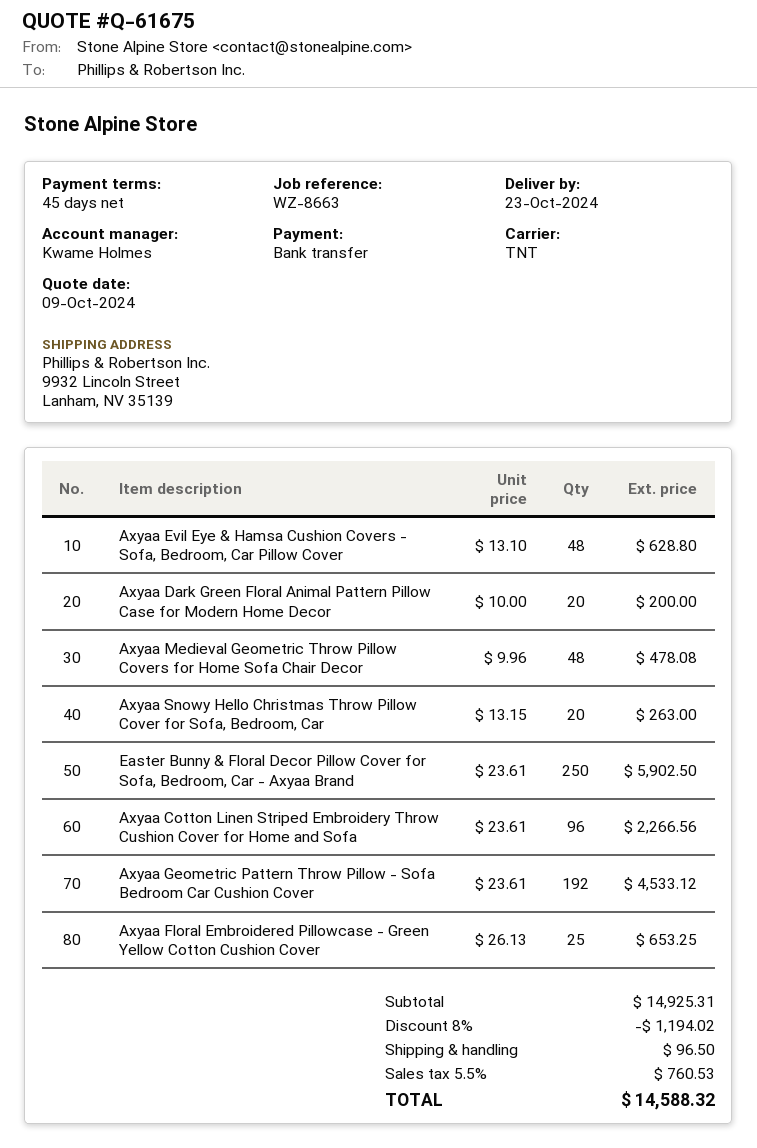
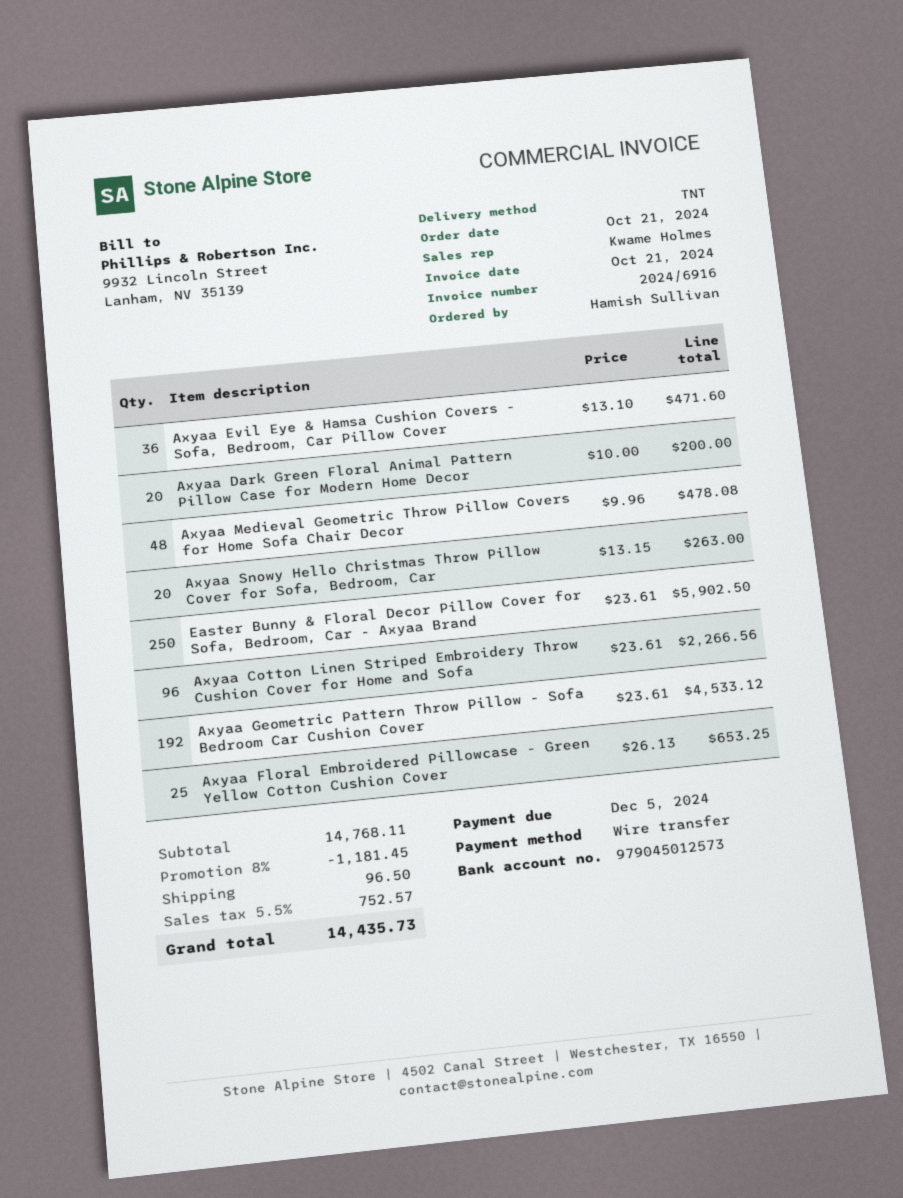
Axyaa Evil Eye & Hamsa Cushion Covers - Sofa, Bedroom, Car Pillow Cover: 48 x 13.10 = 628.80 -> 36 x 13.10 = 471.60
subtotal: 14925.31 -> 14768.11
discount: 8% = 1194.02 -> 8% = 1181.45
tax: 5.5% = 760.53 -> 5.5% = 752.57
total: 14588.32 -> 14435.73

